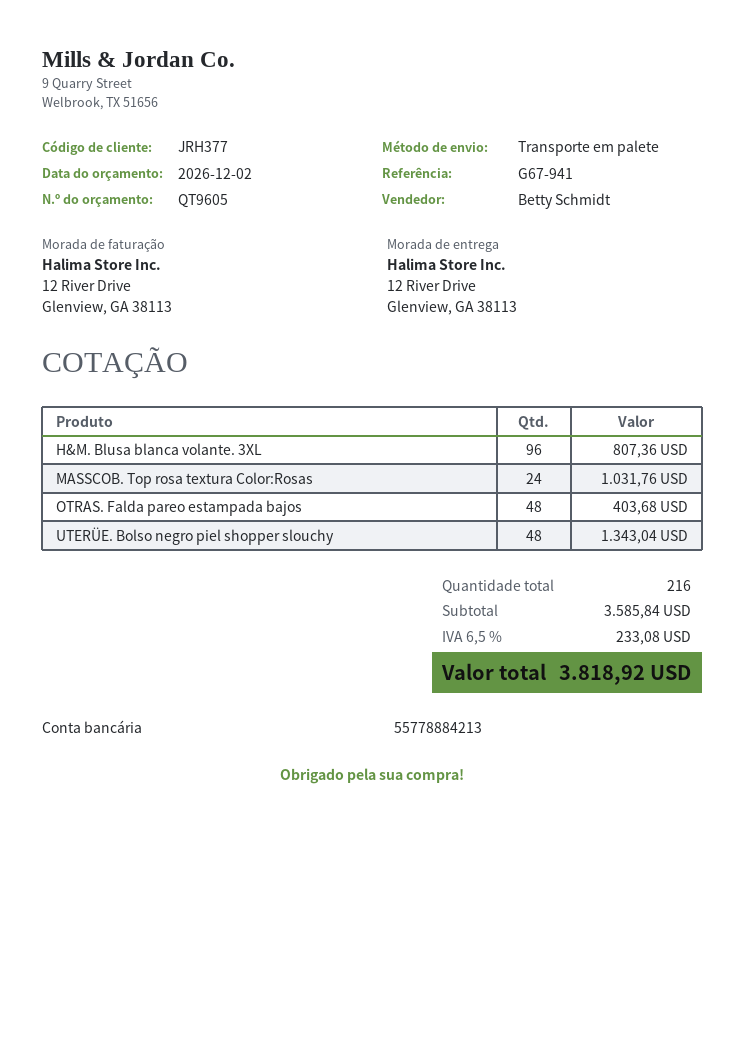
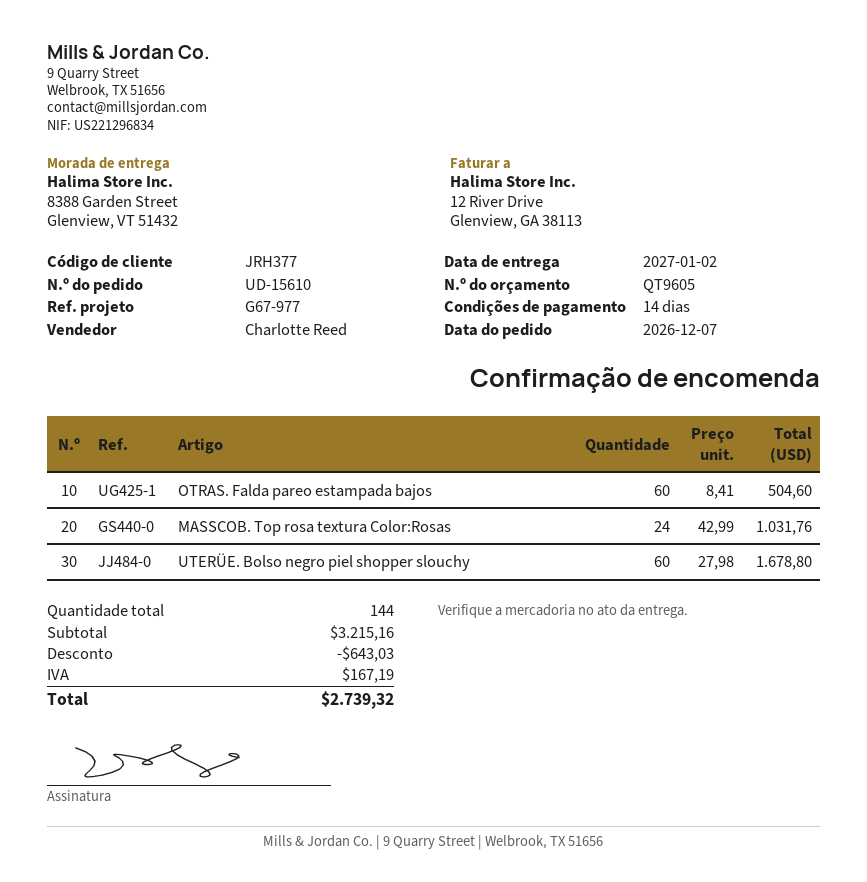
reference: G67-941 -> G67-977
sales rep: Betty Schmidt -> Charlotte Reed
ship to: 12 River Drive, Glenview, GA 38113 -> 8388 Garden Street, Glenview, VT 51432
H&M. Blusa blanca volante. 3XL: 96 for 807.36 -> none
OTRAS. Falda pareo estampada bajos: 48 for 403.68 -> 60 for 504.60
UTERÜE. Bolso negro piel shopper slouchy: 48 for 1343.04 -> 60 for 1678.80
total quantity: 216 -> 144
subtotal: 3585.84 -> 3215.16
discount: none -> 643.03
tax: 233.08 -> 167.19
total: 3818.92 -> 2739.32

